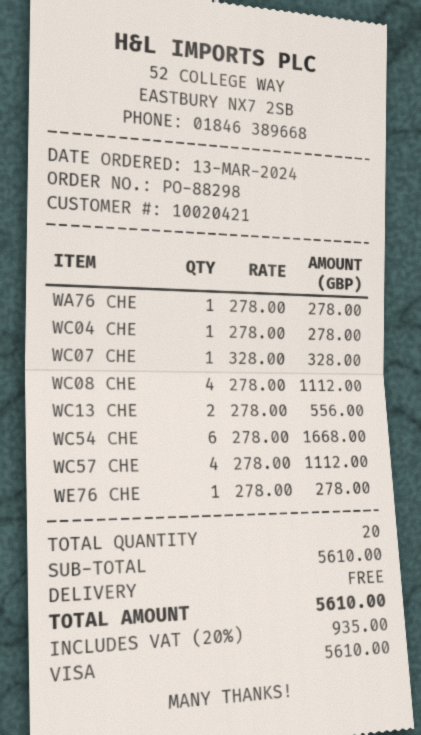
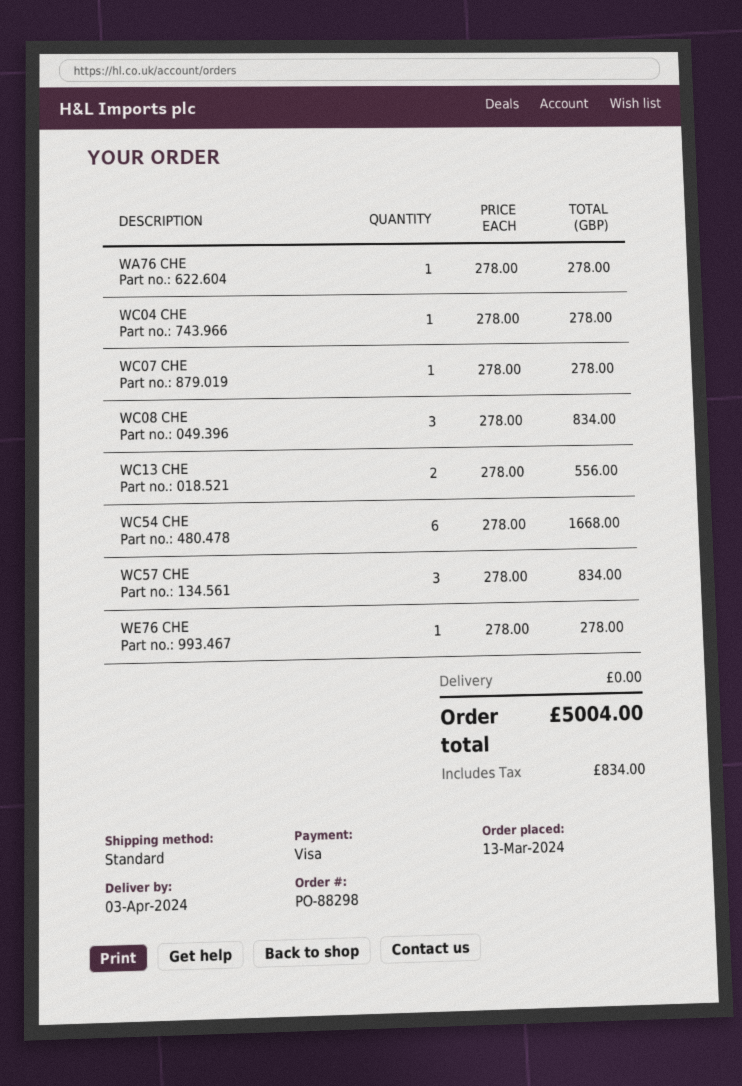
WC07 CHE: 1 x 328.00 = 328.00 -> 1 x 278.00 = 278.00
WC08 CHE: 4 x 278.00 = 1112.00 -> 3 x 278.00 = 834.00
WC57 CHE: 4 x 278.00 = 1112.00 -> 3 x 278.00 = 834.00
tax: 935.00 -> 834.00
total: 5610.00 -> 5004.00

